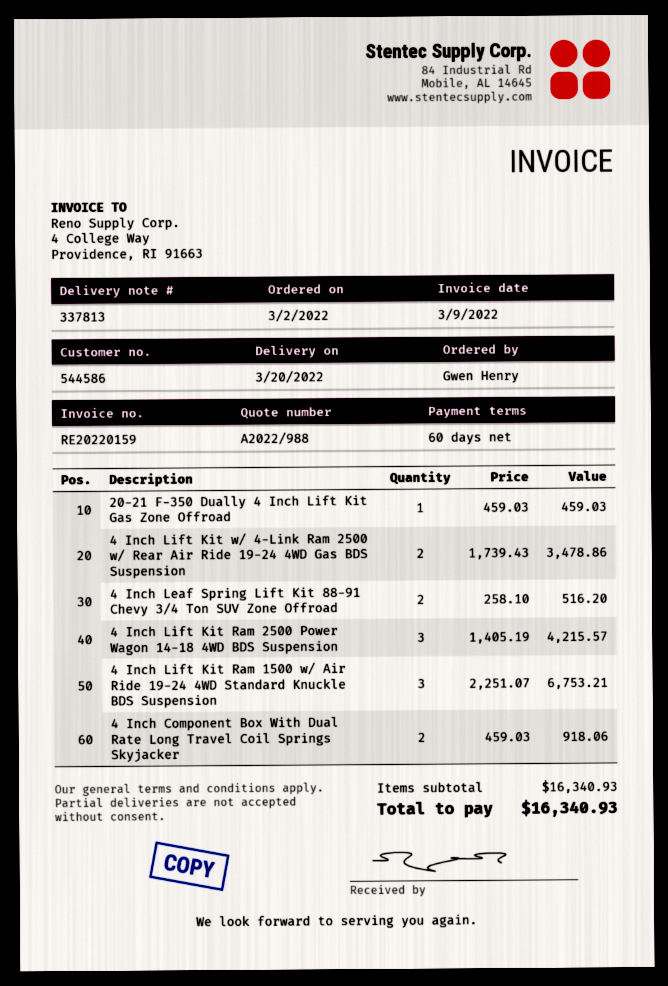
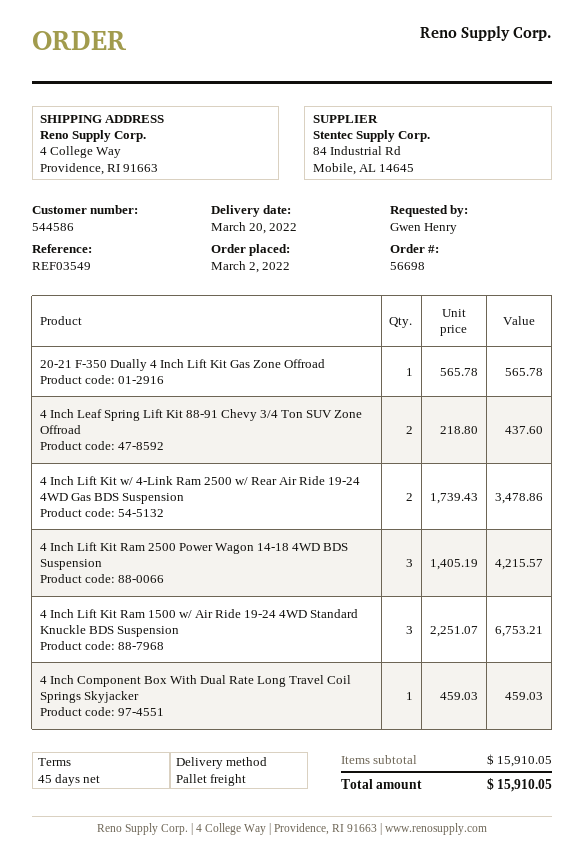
payment terms: 60 days -> 45 days
20-21 F-350 Dually 4 Inch Lift Kit Gas Zone Offroad: 1 x 459.03 = 459.03 -> 1 x 565.78 = 565.78
4 Inch Leaf Spring Lift Kit 88-91 Chevy 3/4 Ton SUV Zone Offroad: 2 x 258.10 = 516.20 -> 2 x 218.80 = 437.60
4 Inch Component Box With Dual Rate Long Travel Coil Springs Skyjacker: 2 x 459.03 = 918.06 -> 1 x 459.03 = 459.03
subtotal: 16340.93 -> 15910.05
total: 16340.93 -> 15910.05

